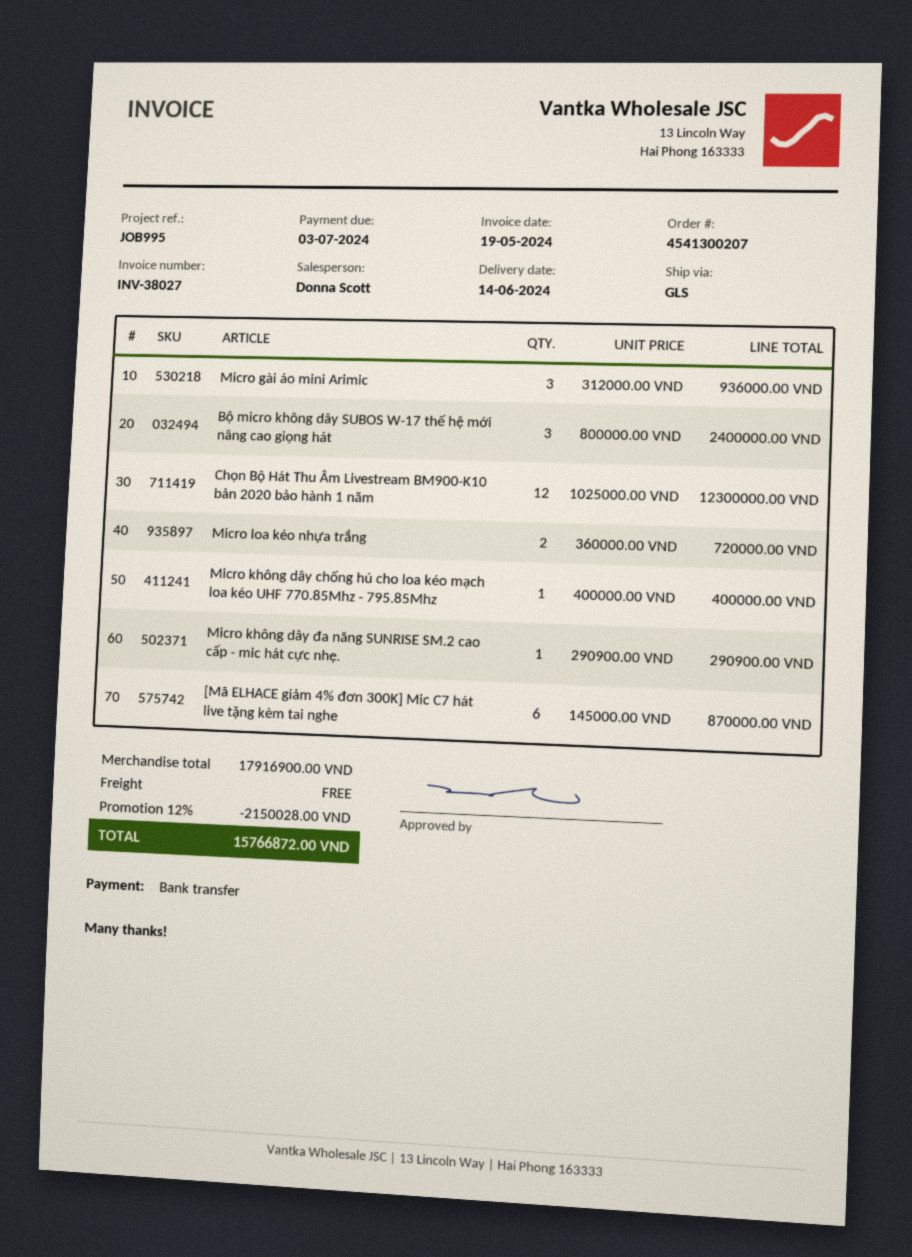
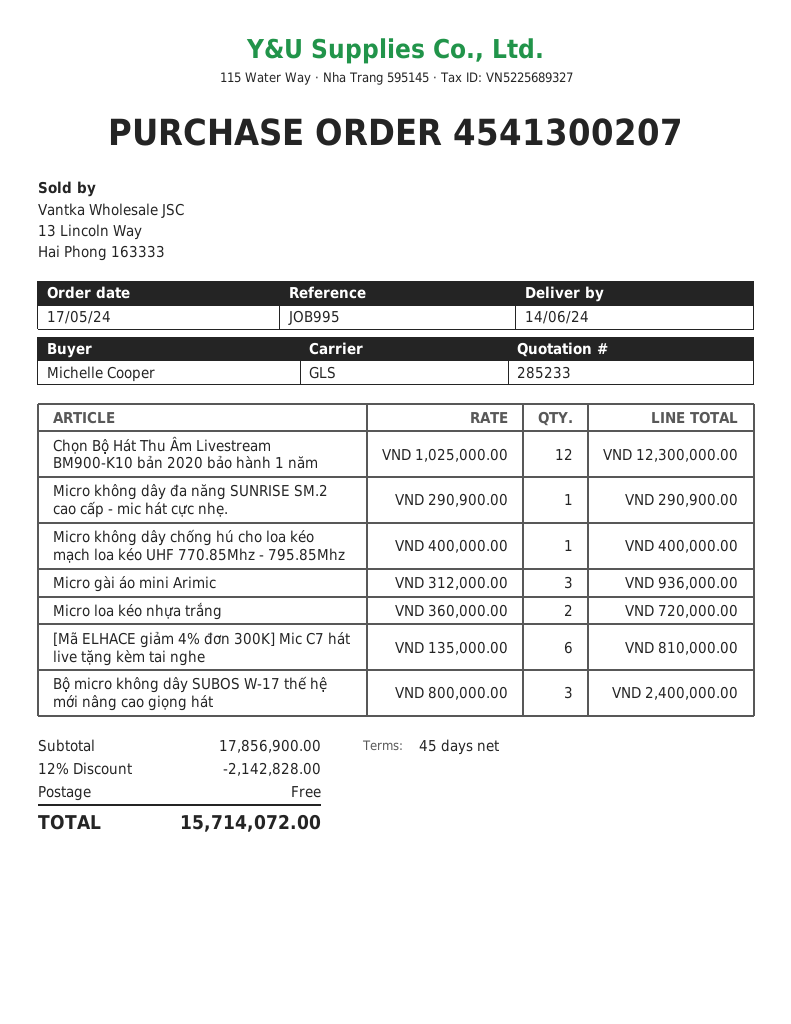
[Mã ELHACE giảm 4% đơn 300K] Mic C7 hát live tặng kèm tai nghe: 6 x 145000.00 = 870000.00 -> 6 x 135000.00 = 810000.00
subtotal: 17916900.00 -> 17856900.00
discount: 12% = 2150028.00 -> 12% = 2142828.00
total: 15766872.00 -> 15714072.00

